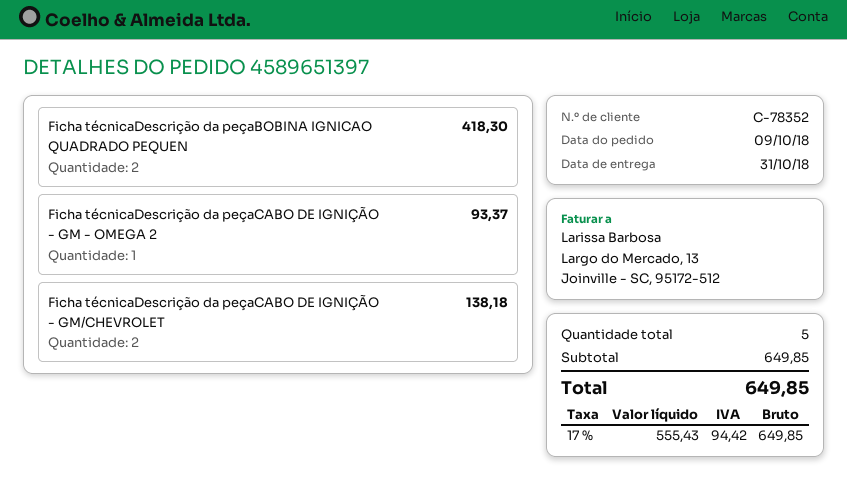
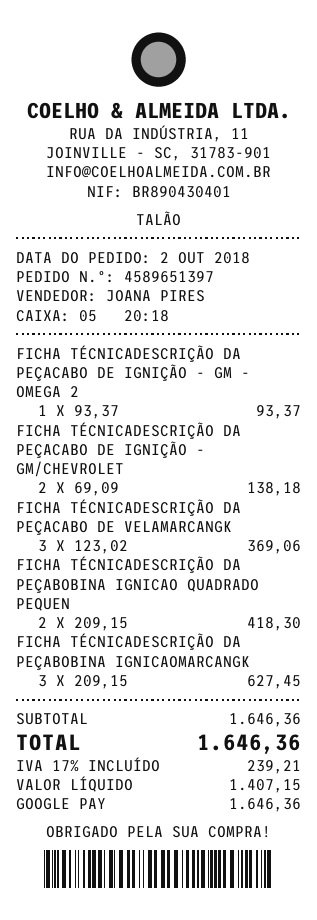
order date: 2018-10-09 -> 2018-10-02
FICHA TÉCNICADESCRIÇÃO DA PEÇACABO DE VELAMARCANGK: none -> 3 for 369.06
FICHA TÉCNICADESCRIÇÃO DA PEÇABOBINA IGNICAOMARCANGK: none -> 3 for 627.45
subtotal: 649.85 -> 1646.36
net: 555.43 -> 1407.15
tax: 17% = 94.42 -> 17% = 239.21
total: 649.85 -> 1646.36

